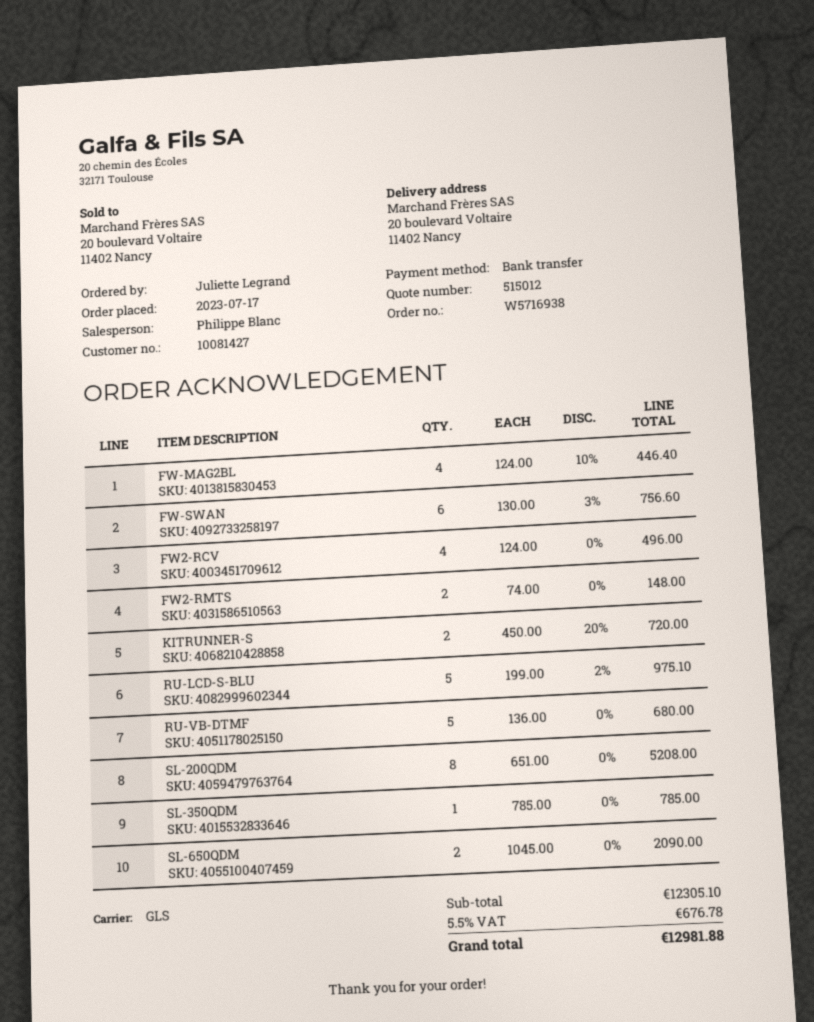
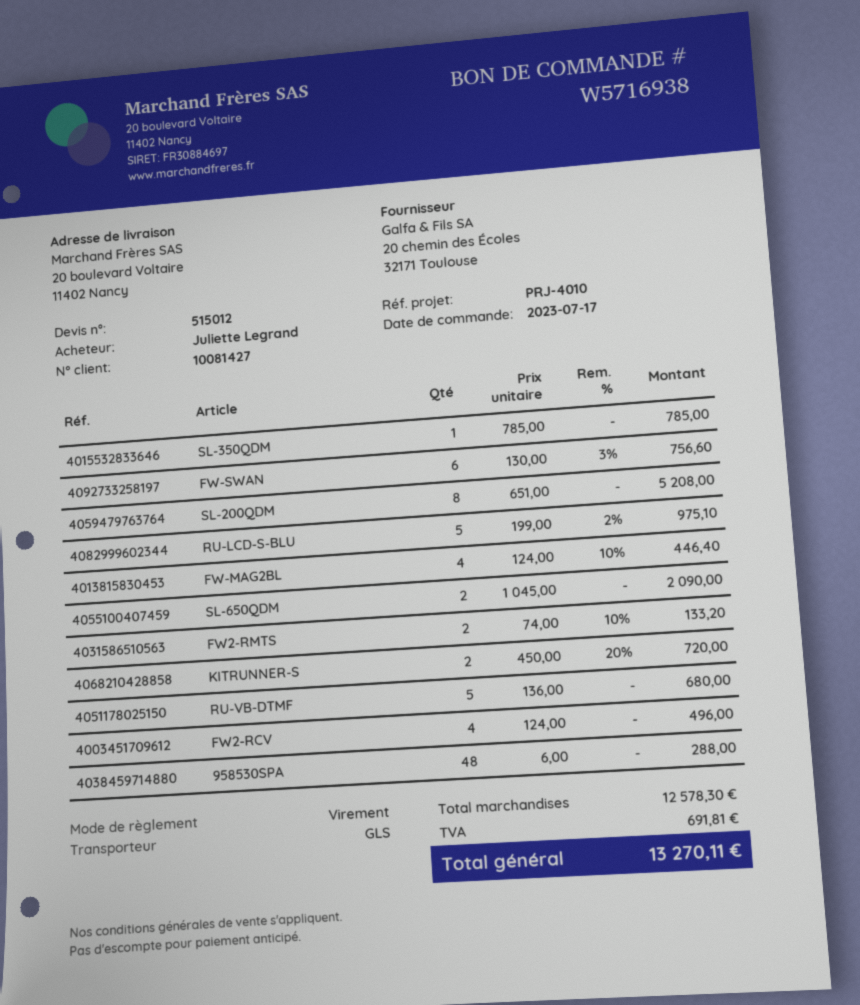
FW2-RMTS: 2 x 74.00 = 148.00 -> 2 x 74.00 - 10% = 133.20
958530SPA: none -> 48 x 6.00 = 288.00
subtotal: 12305.10 -> 12578.30
tax: 676.78 -> 691.81
total: 12981.88 -> 13270.11

